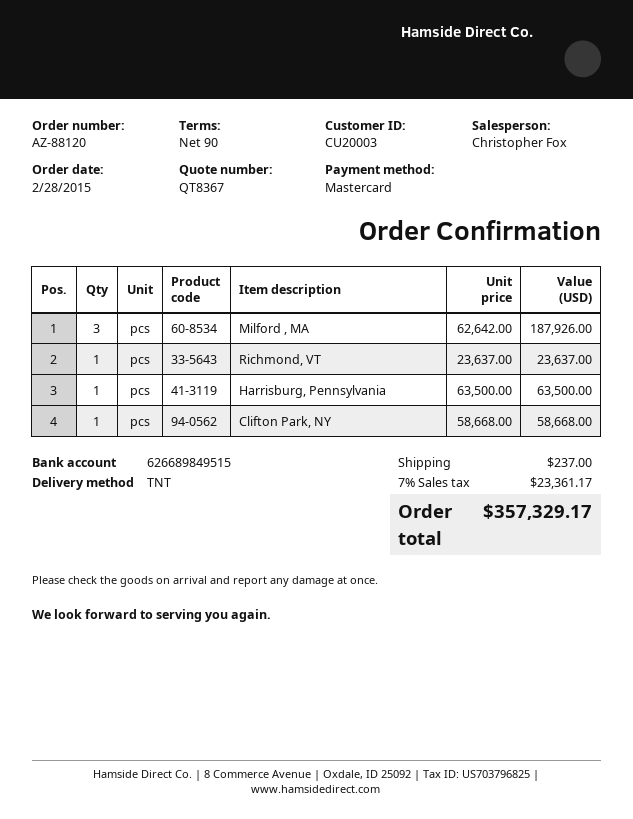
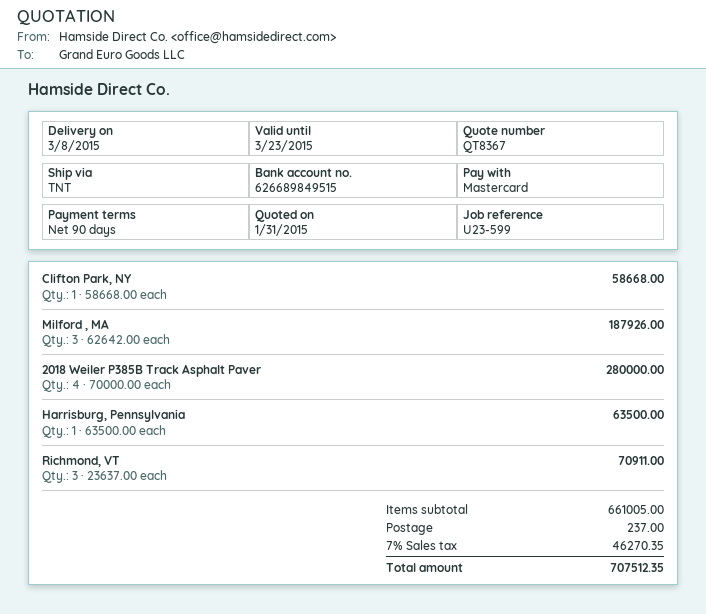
Richmond, VT: 1 x 23637.00 = 23637.00 -> 3 x 23637.00 = 70911.00
2018 Weiler P385B Track Asphalt Paver: none -> 4 x 70000.00 = 280000.00
tax: 7% = 23361.17 -> 7% = 46270.35
total: 357329.17 -> 707512.35

